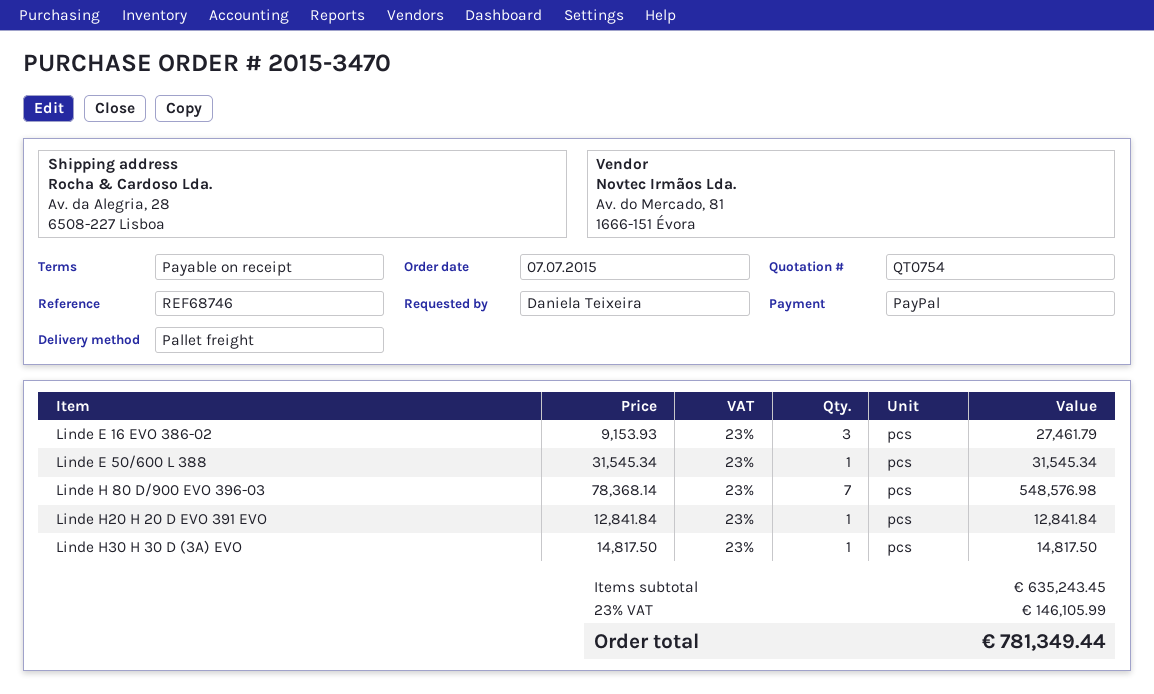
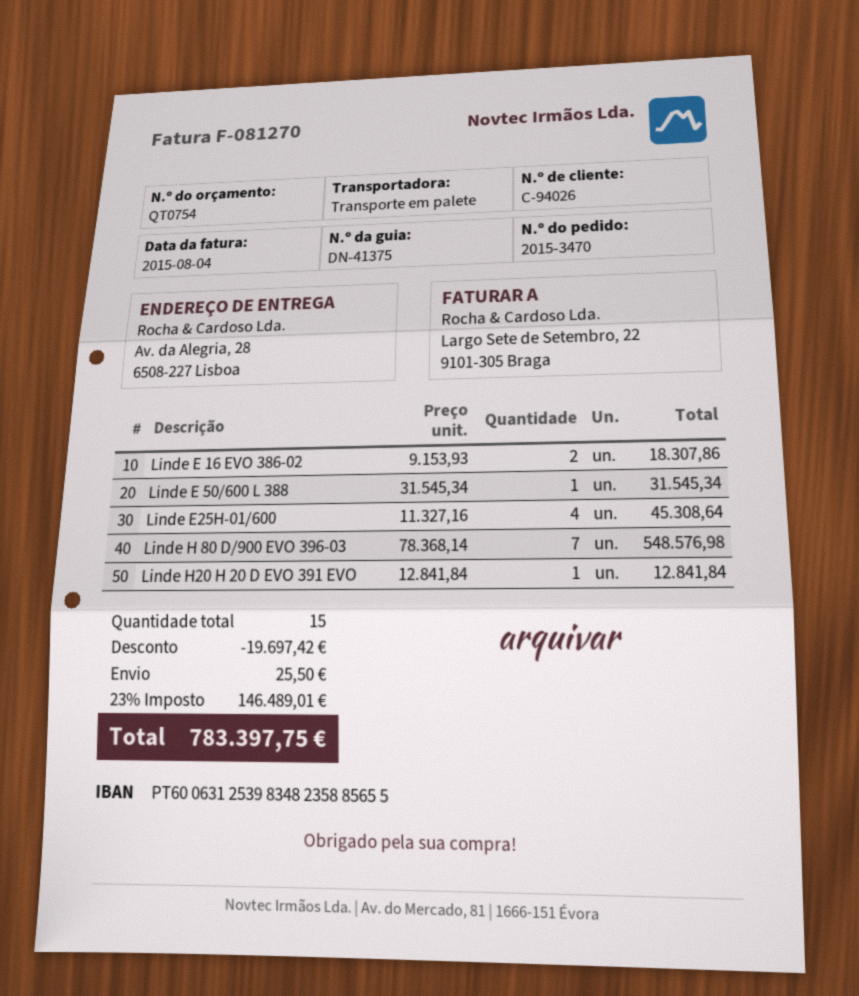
Linde E 16 EVO 386-02: 3 x 9153.93 = 27461.79 -> 2 x 9153.93 = 18307.86
Linde H30 H 30 D (3A) EVO: 1 x 14817.50 = 14817.50 -> none
Linde E25H-01/600: none -> 4 x 11327.16 = 45308.64
discount: none -> 19697.42
shipping: none -> 25.50
tax: 23% = 146105.99 -> 23% = 146489.01
total: 781349.44 -> 783397.75

